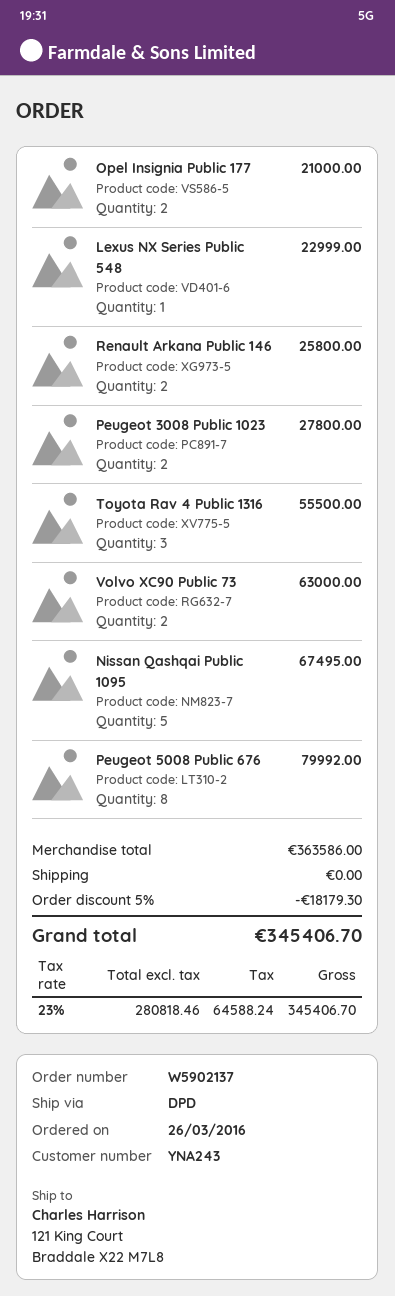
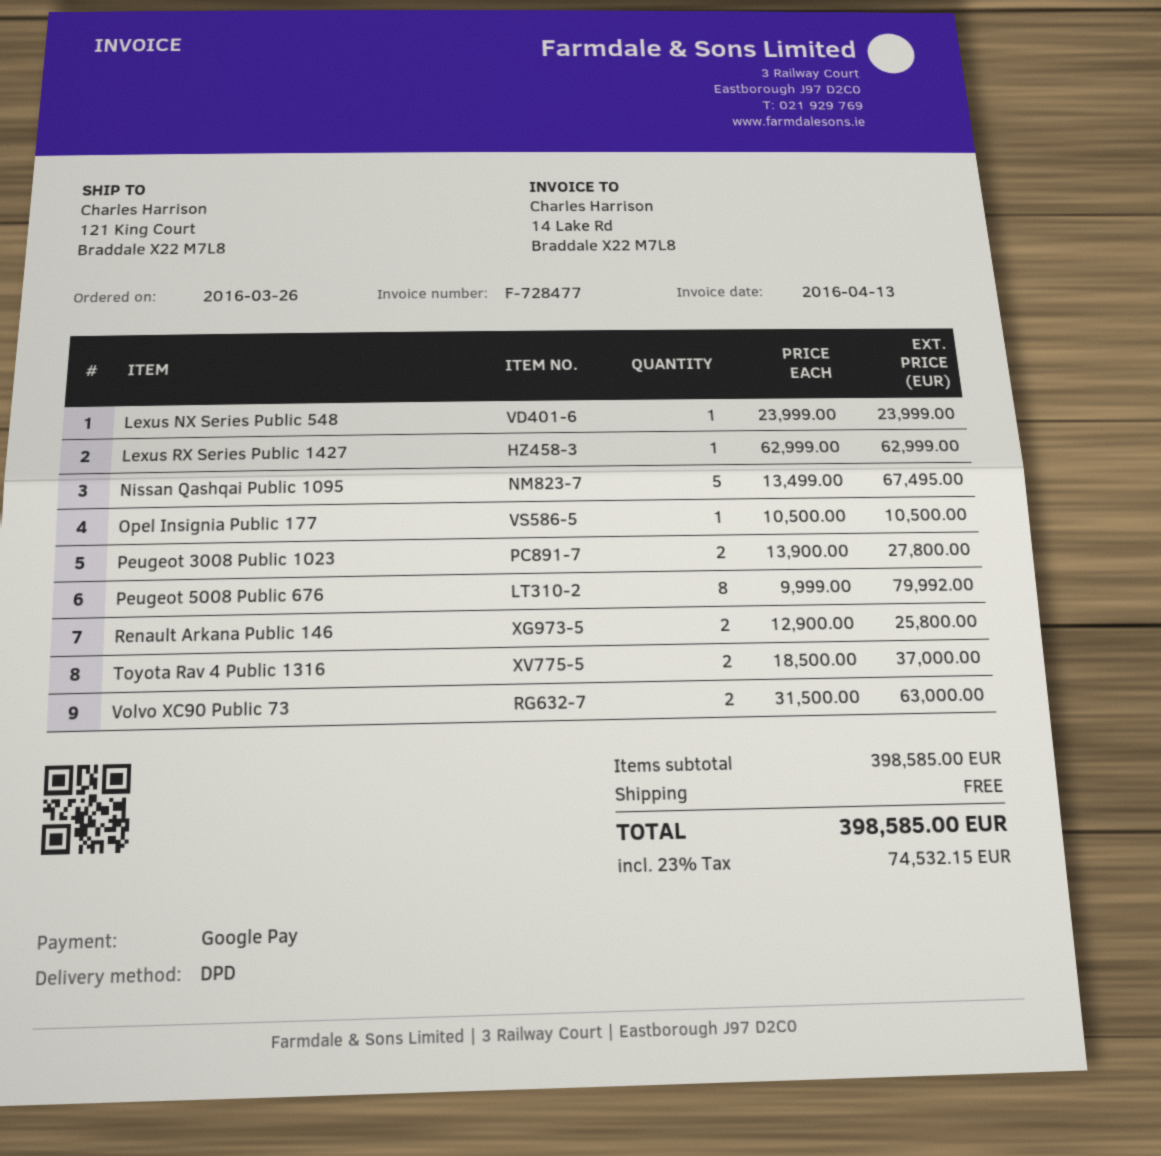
Opel Insignia Public 177: 2 for 21000.00 -> 1 for 10500.00
Lexus NX Series Public 548: 1 for 22999.00 -> 1 for 23999.00
Toyota Rav 4 Public 1316: 3 for 55500.00 -> 2 for 37000.00
Lexus RX Series Public 1427: none -> 1 for 62999.00
subtotal: 363586.00 -> 398585.00
discount: 5% = 18179.30 -> none
tax: 23% = 64588.24 -> 23% = 74532.15
total: 345406.70 -> 398585.00

